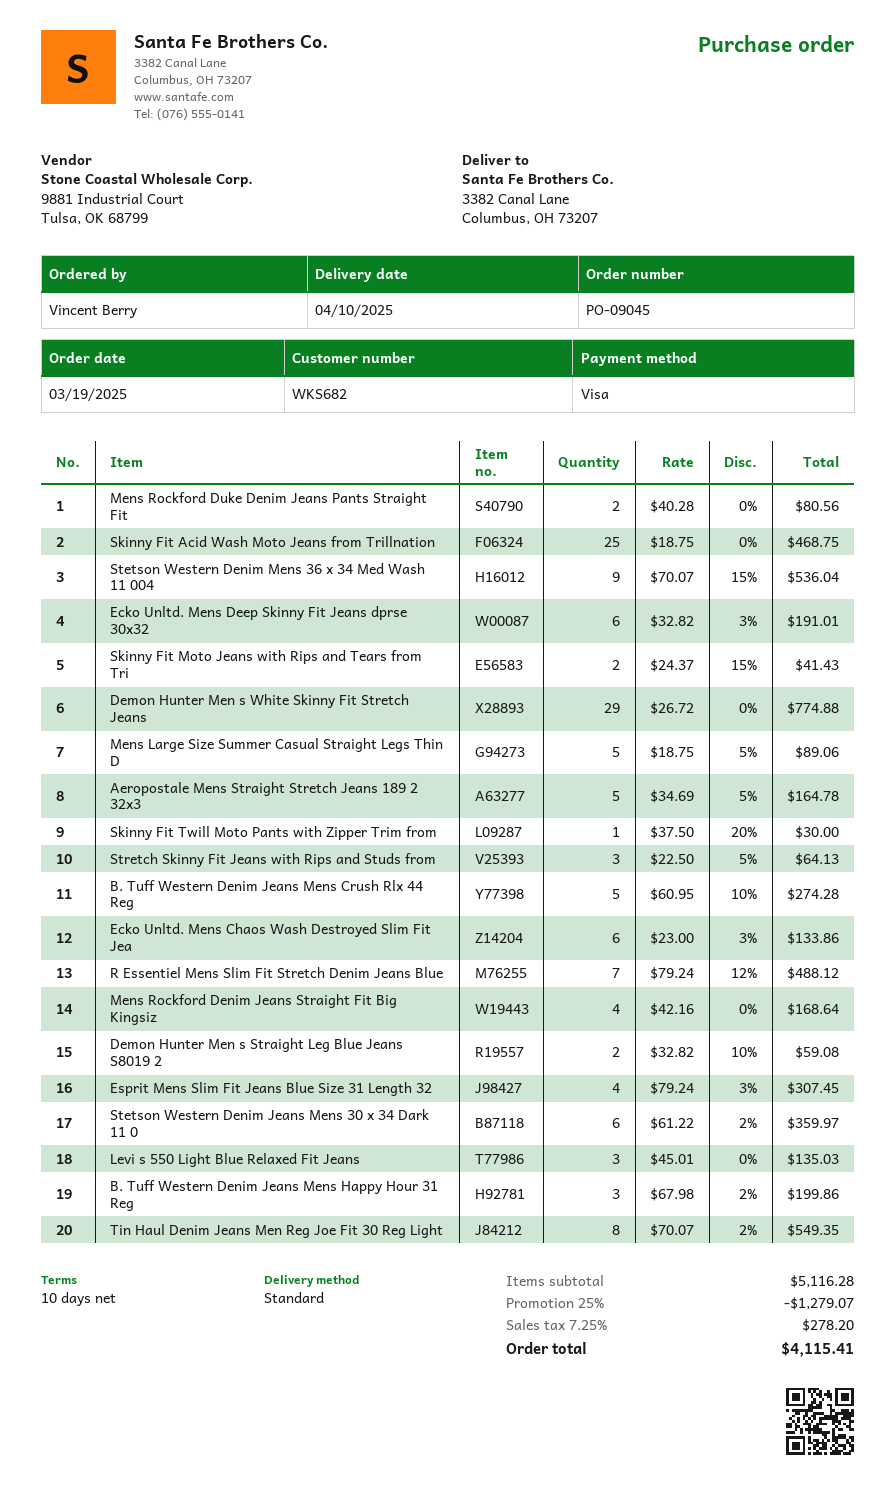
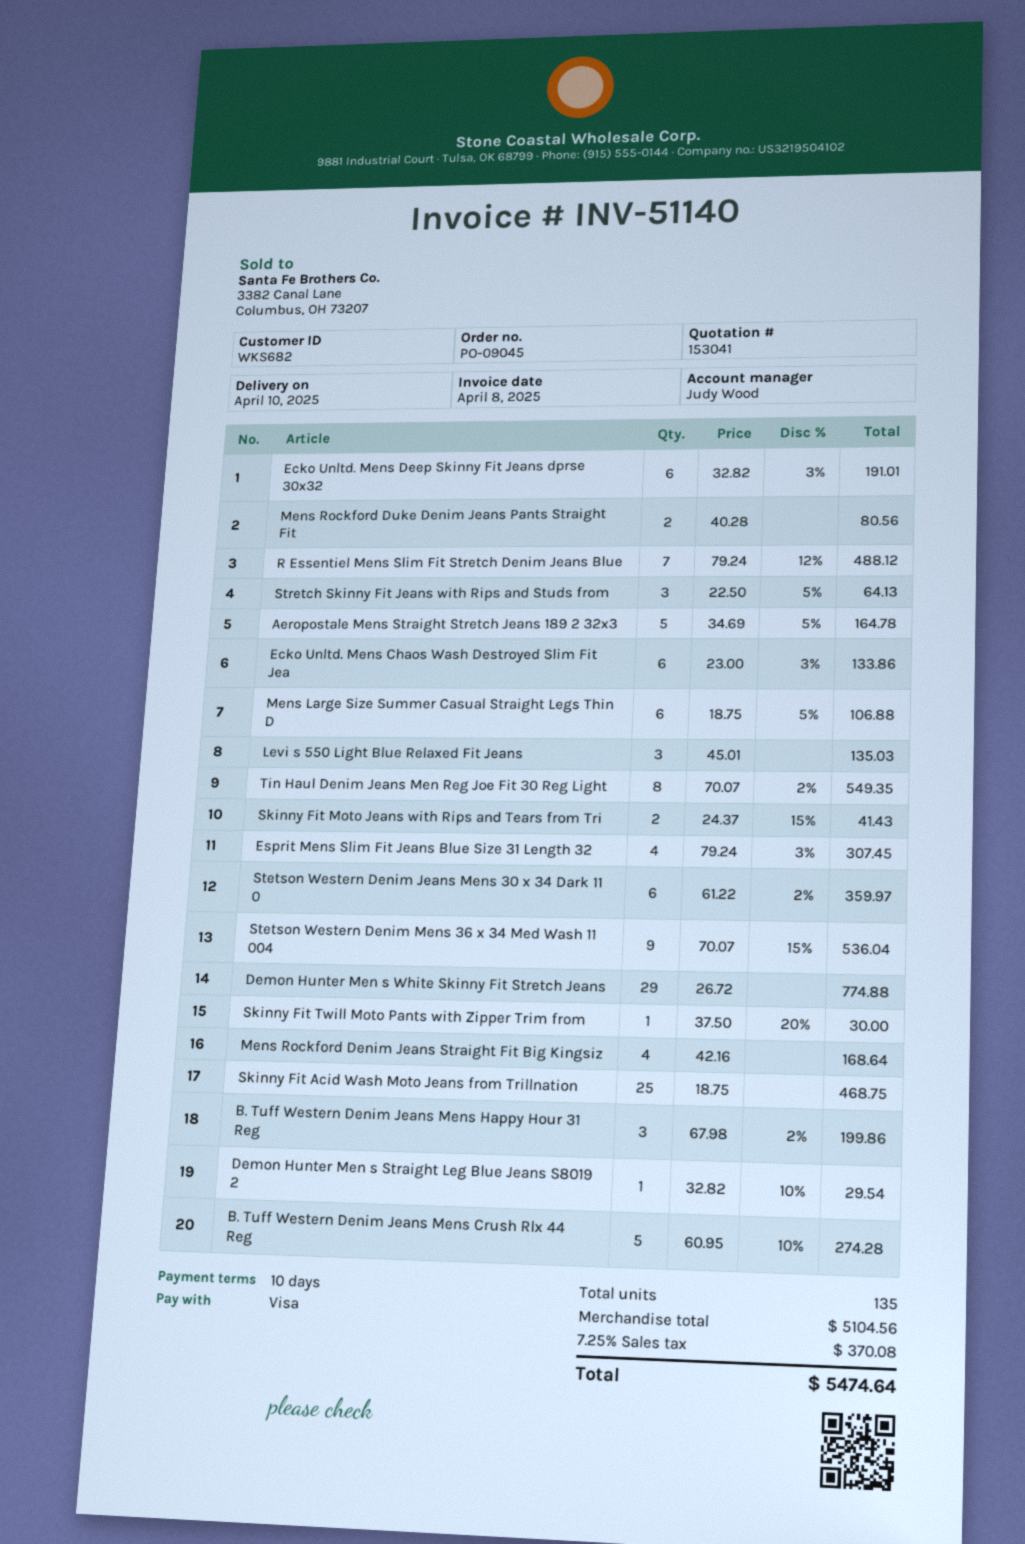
Mens Large Size Summer Casual Straight Legs Thin D: 5 x 18.75 - 5% = 89.06 -> 6 x 18.75 - 5% = 106.88
Demon Hunter Men s Straight Leg Blue Jeans S8019 2: 2 x 32.82 - 10% = 59.08 -> 1 x 32.82 - 10% = 29.54
subtotal: 5116.28 -> 5104.56
discount: 25% = 1279.07 -> none
tax: 7.25% = 278.20 -> 7.25% = 370.08
total: 4115.41 -> 5474.64

